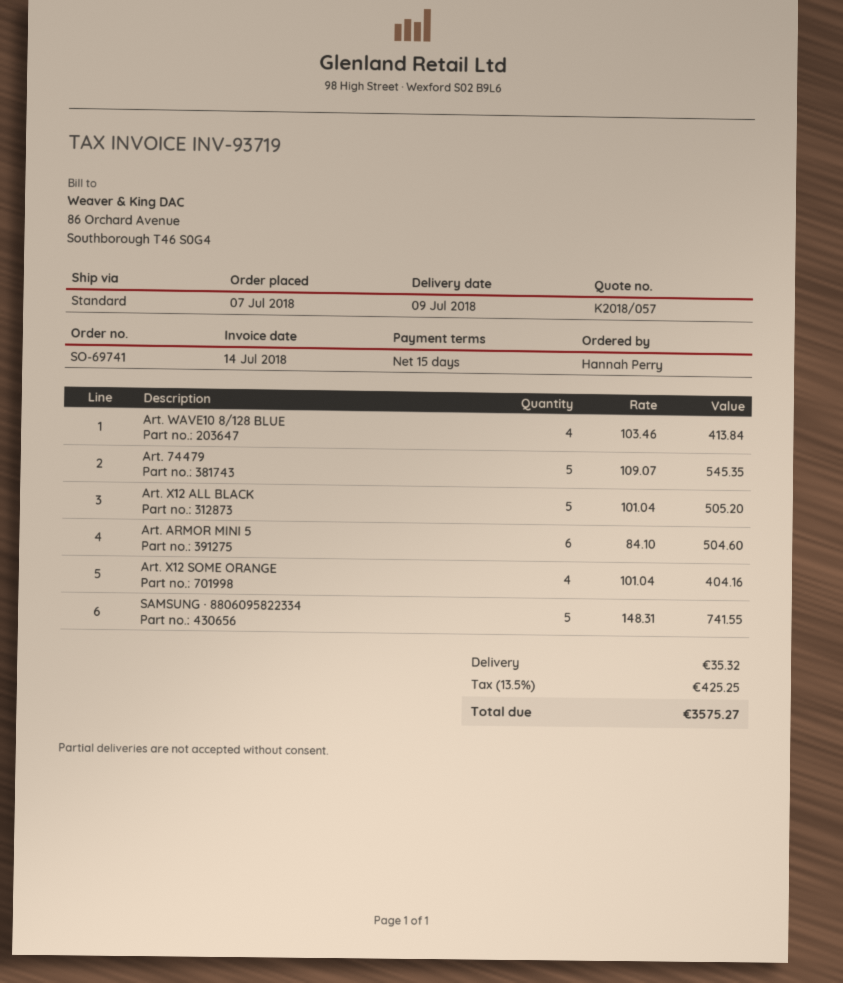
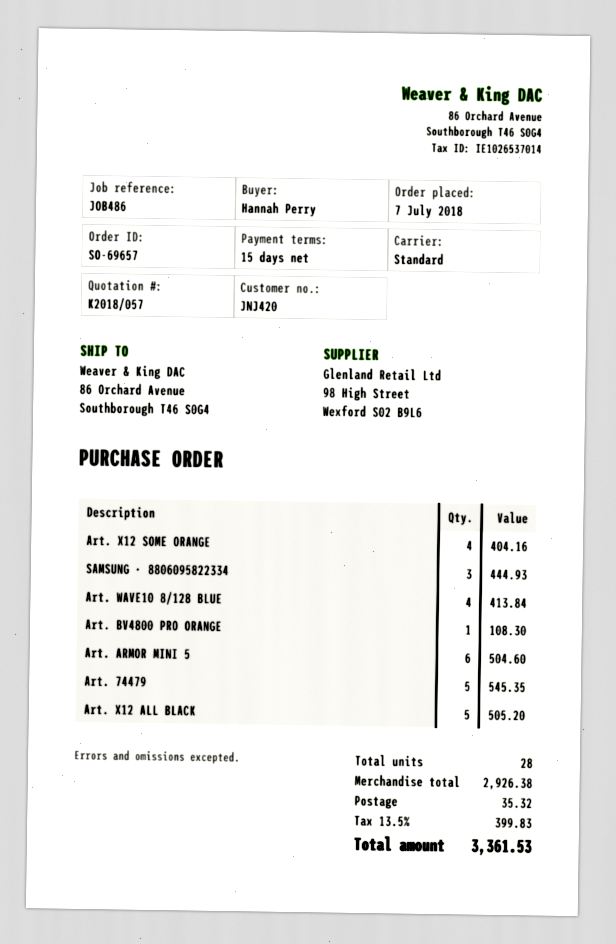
order number: SO-69741 -> SO-69657
SAMSUNG · 8806095822334: 5 for 741.55 -> 3 for 444.93
Art. BV4800 PRO ORANGE: none -> 1 for 108.30
tax: 13.5% = 425.25 -> 13.5% = 399.83
total: 3575.27 -> 3361.53

